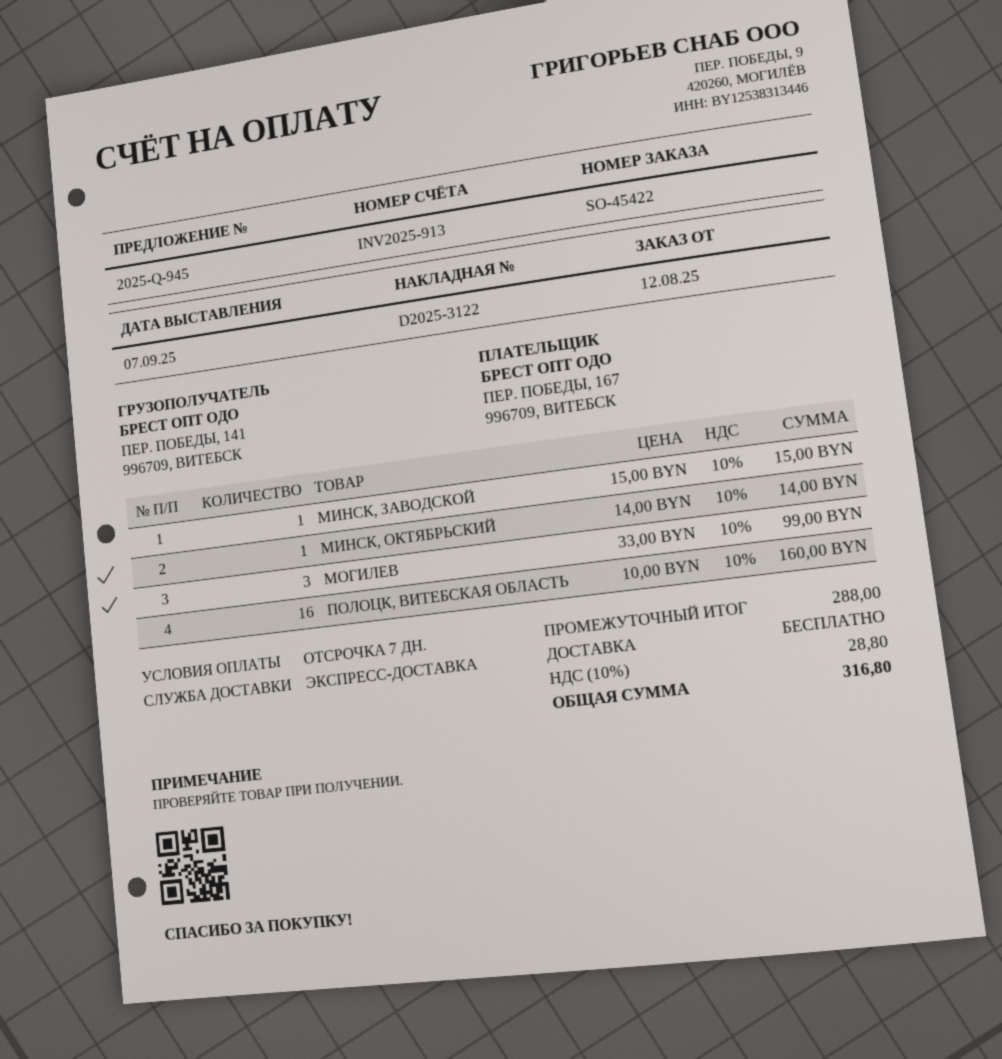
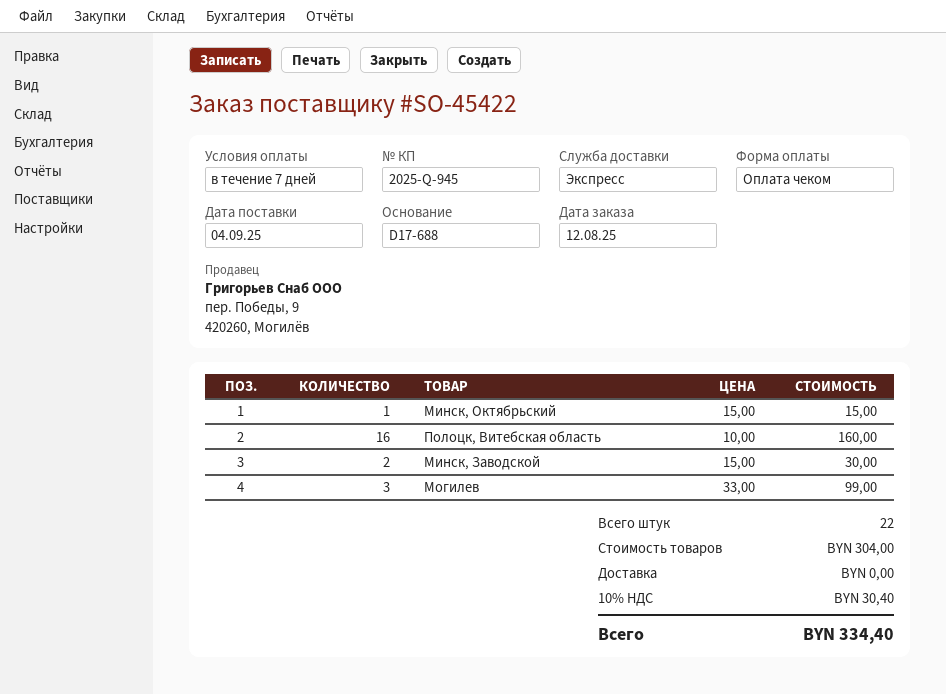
МИНСК, ЗАВОДСКОЙ: 1 x 15.00 = 15.00 -> 2 x 15.00 = 30.00
МИНСК, ОКТЯБРЬСКИЙ: 1 x 14.00 = 14.00 -> 1 x 15.00 = 15.00
subtotal: 288.00 -> 304.00
tax: 10% = 28.80 -> 10% = 30.40
total: 316.80 -> 334.40

